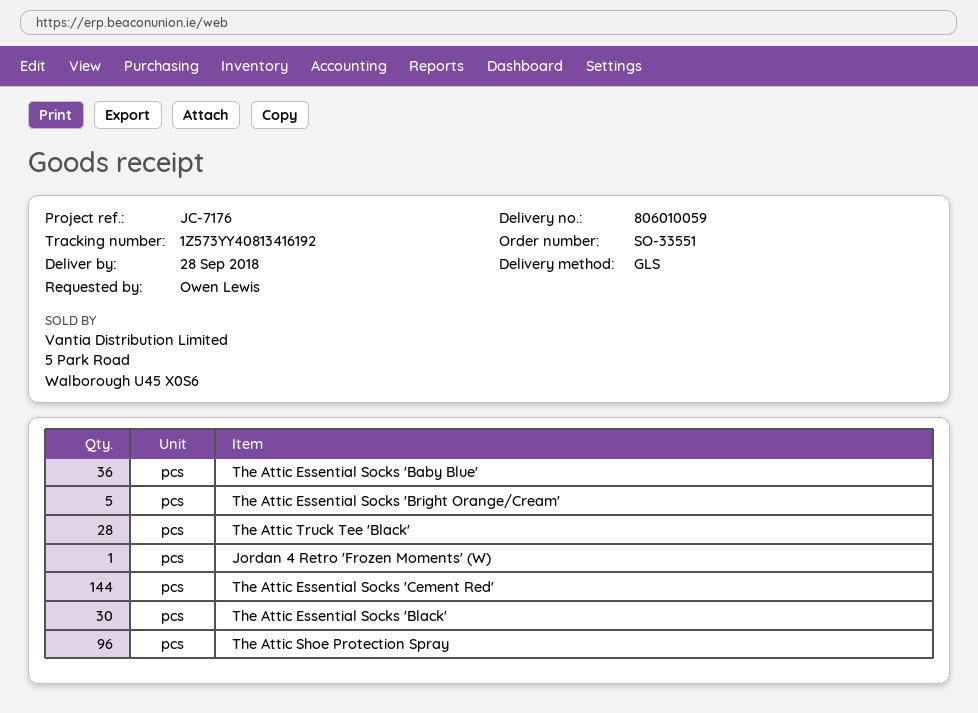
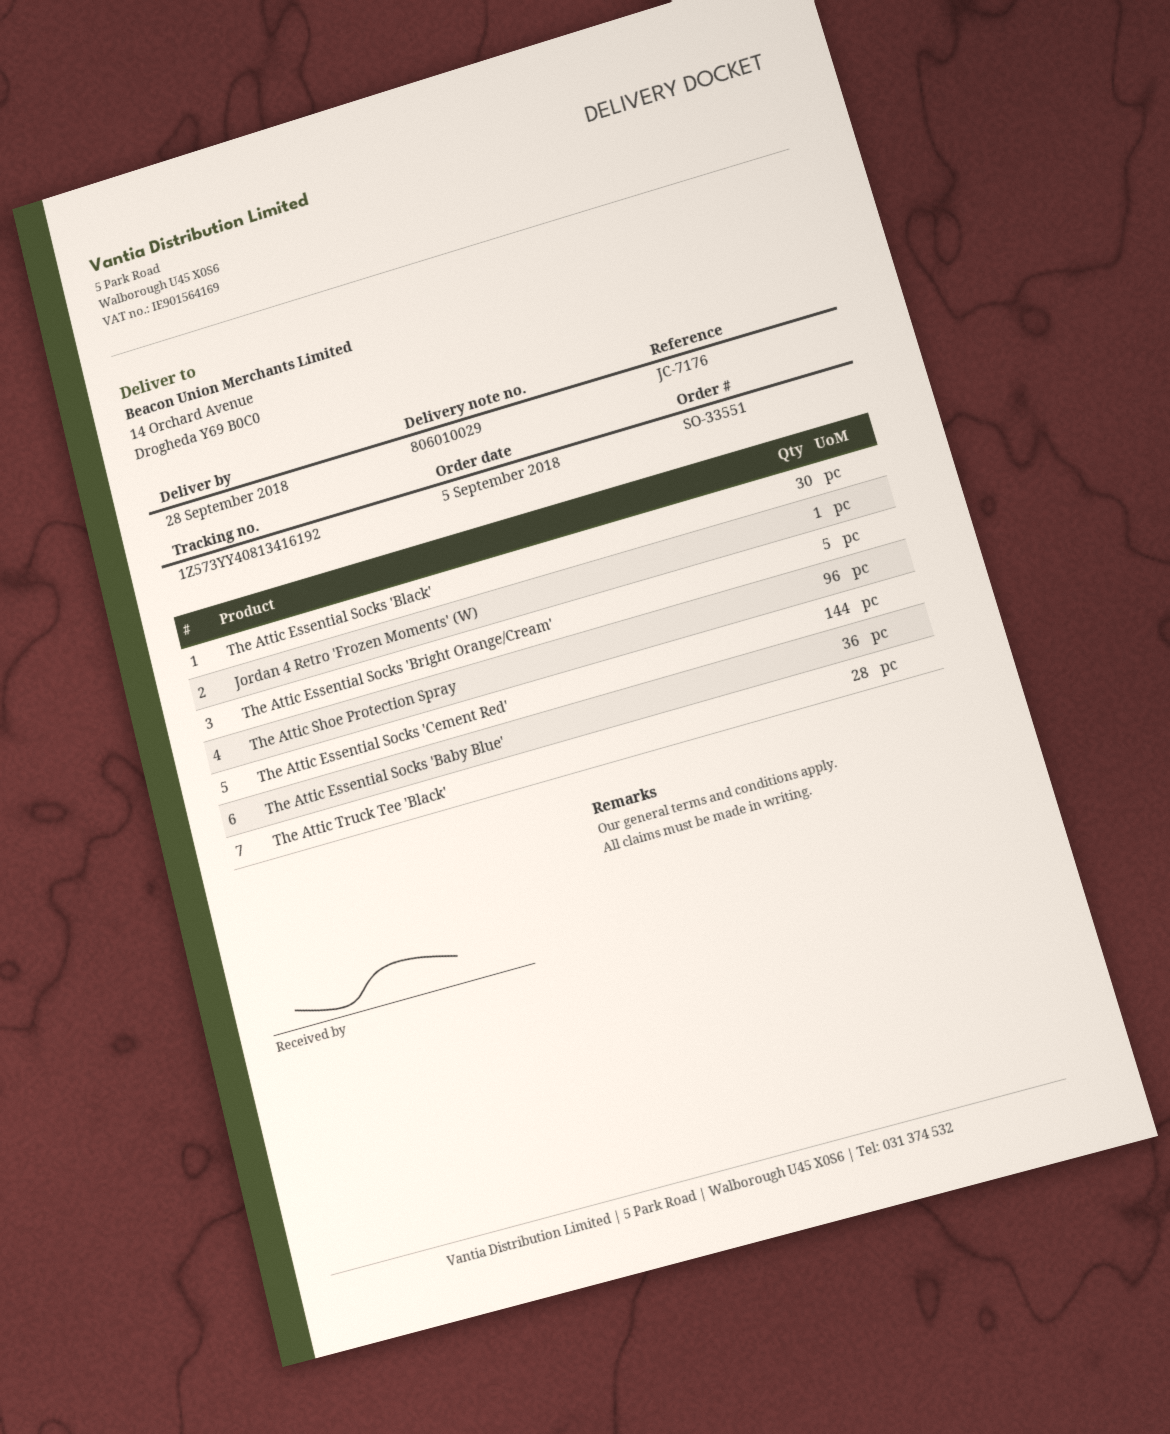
delivery note number: 806010059 -> 806010029

